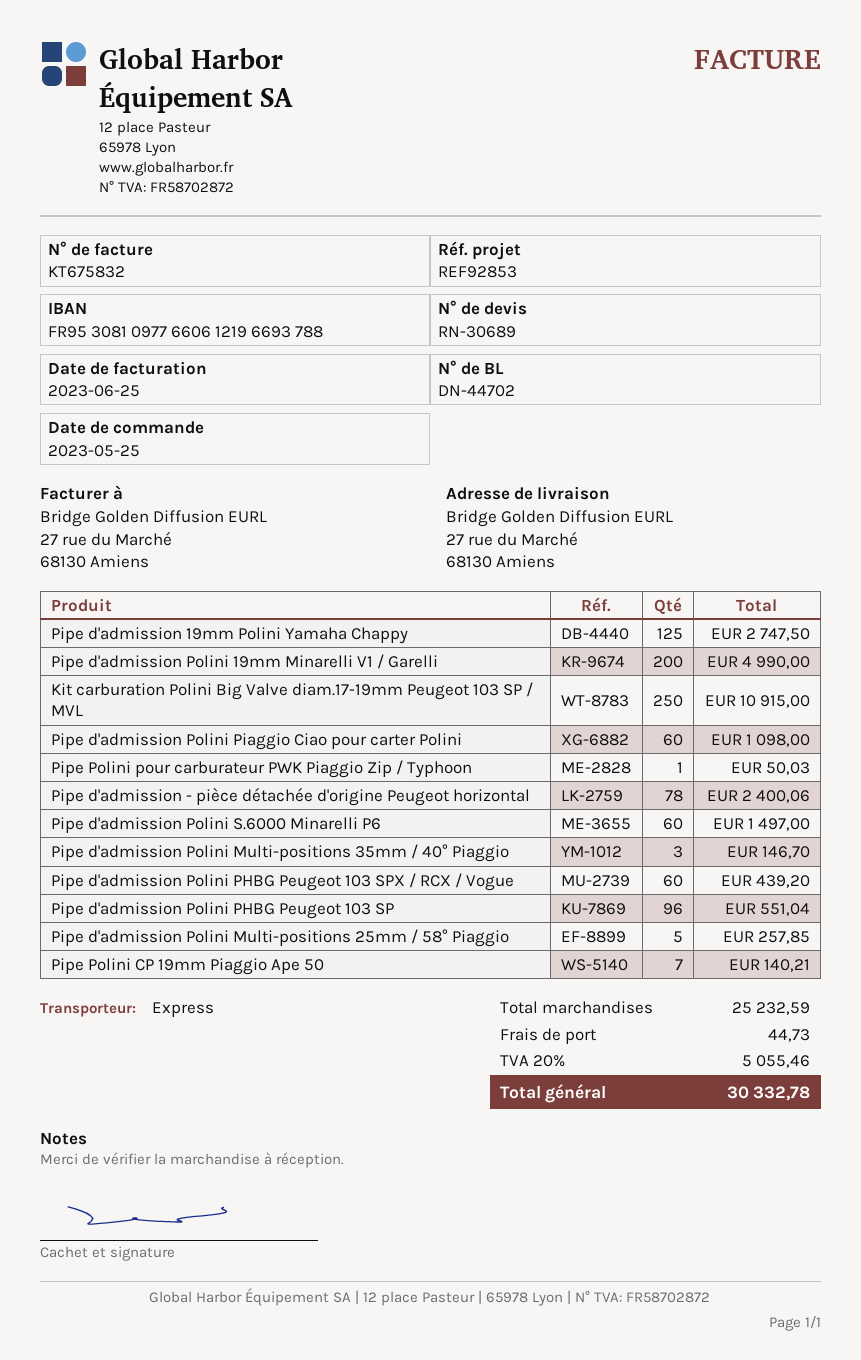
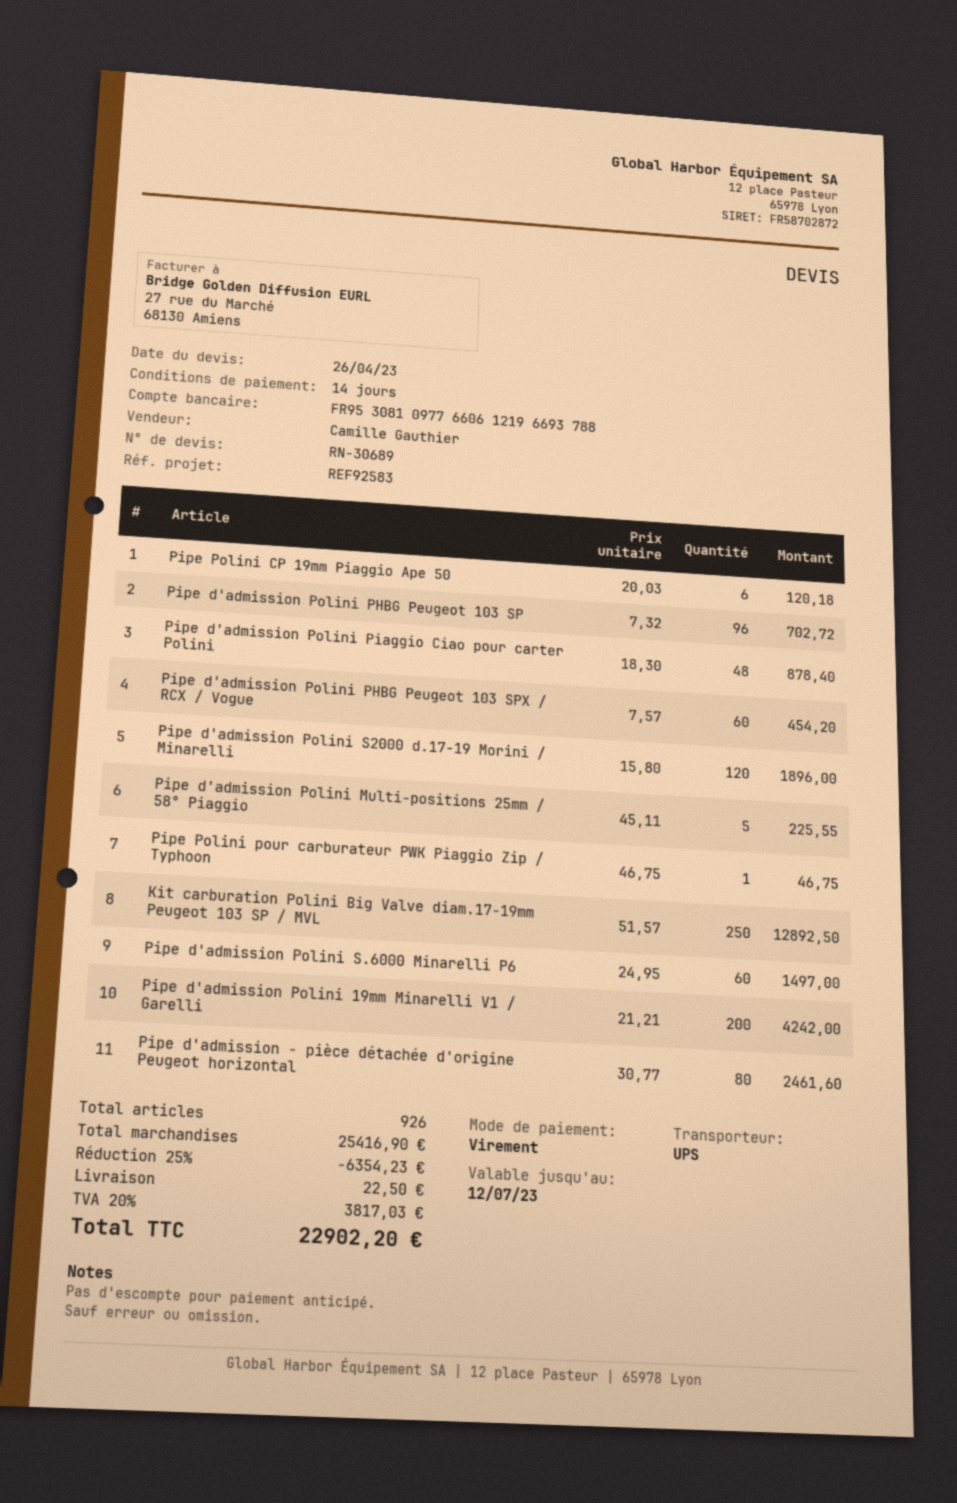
reference: REF92853 -> REF92583
shipping method: express -> UPS
Pipe d'admission 19mm Polini Yamaha Chappy: 125 for 2747.50 -> none
Pipe d'admission Polini 19mm Minarelli V1 / Garelli: 200 for 4990.00 -> 200 for 4242.00
Kit carburation Polini Big Valve diam.17-19mm Peugeot 103 SP / MVL: 250 for 10915.00 -> 250 for 12892.50
Pipe d'admission Polini Piaggio Ciao pour carter Polini: 60 for 1098.00 -> 48 for 878.40
Pipe Polini pour carburateur PWK Piaggio Zip / Typhoon: 1 for 50.03 -> 1 for 46.75
Pipe d'admission - pièce détachée d'origine Peugeot horizontal: 78 for 2400.06 -> 80 for 2461.60
Pipe d'admission Polini Multi-positions 35mm / 40° Piaggio: 3 for 146.70 -> none
Pipe d'admission Polini PHBG Peugeot 103 SPX / RCX / Vogue: 60 for 439.20 -> 60 for 454.20
Pipe d'admission Polini PHBG Peugeot 103 SP: 96 for 551.04 -> 96 for 702.72
Pipe d'admission Polini Multi-positions 25mm / 58° Piaggio: 5 for 257.85 -> 5 for 225.55
Pipe Polini CP 19mm Piaggio Ape 50: 7 for 140.21 -> 6 for 120.18
Pipe d'admission Polini S2000 d.17-19 Morini / Minarelli: none -> 120 for 1896.00
subtotal: 25232.59 -> 25416.90
discount: none -> 25% = 6354.23
shipping: 44.73 -> 22.50
tax: 20% = 5055.46 -> 20% = 3817.03
total: 30332.78 -> 22902.20

